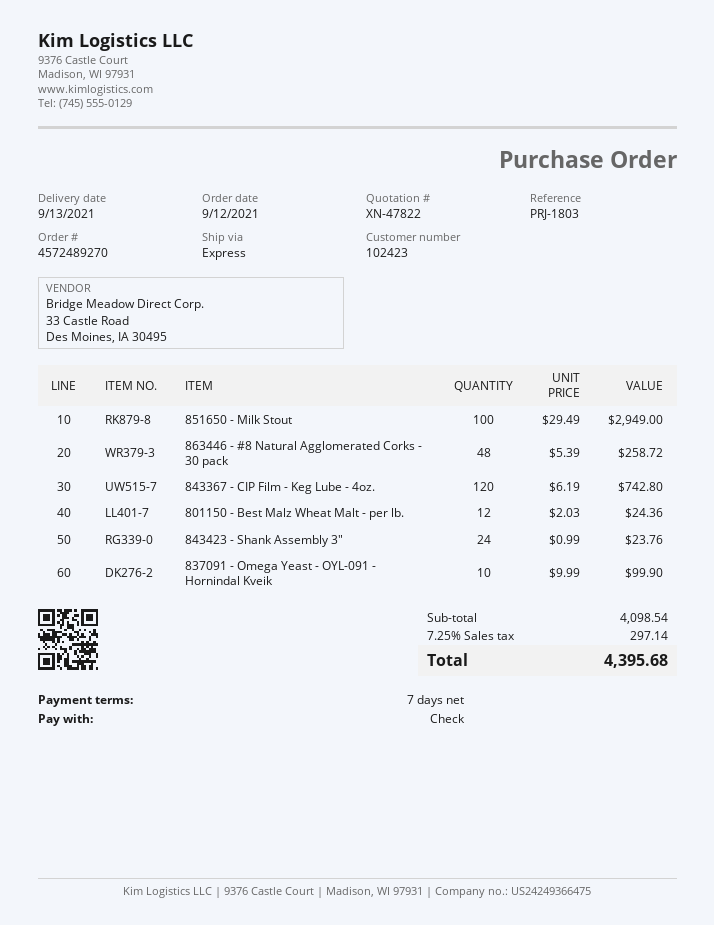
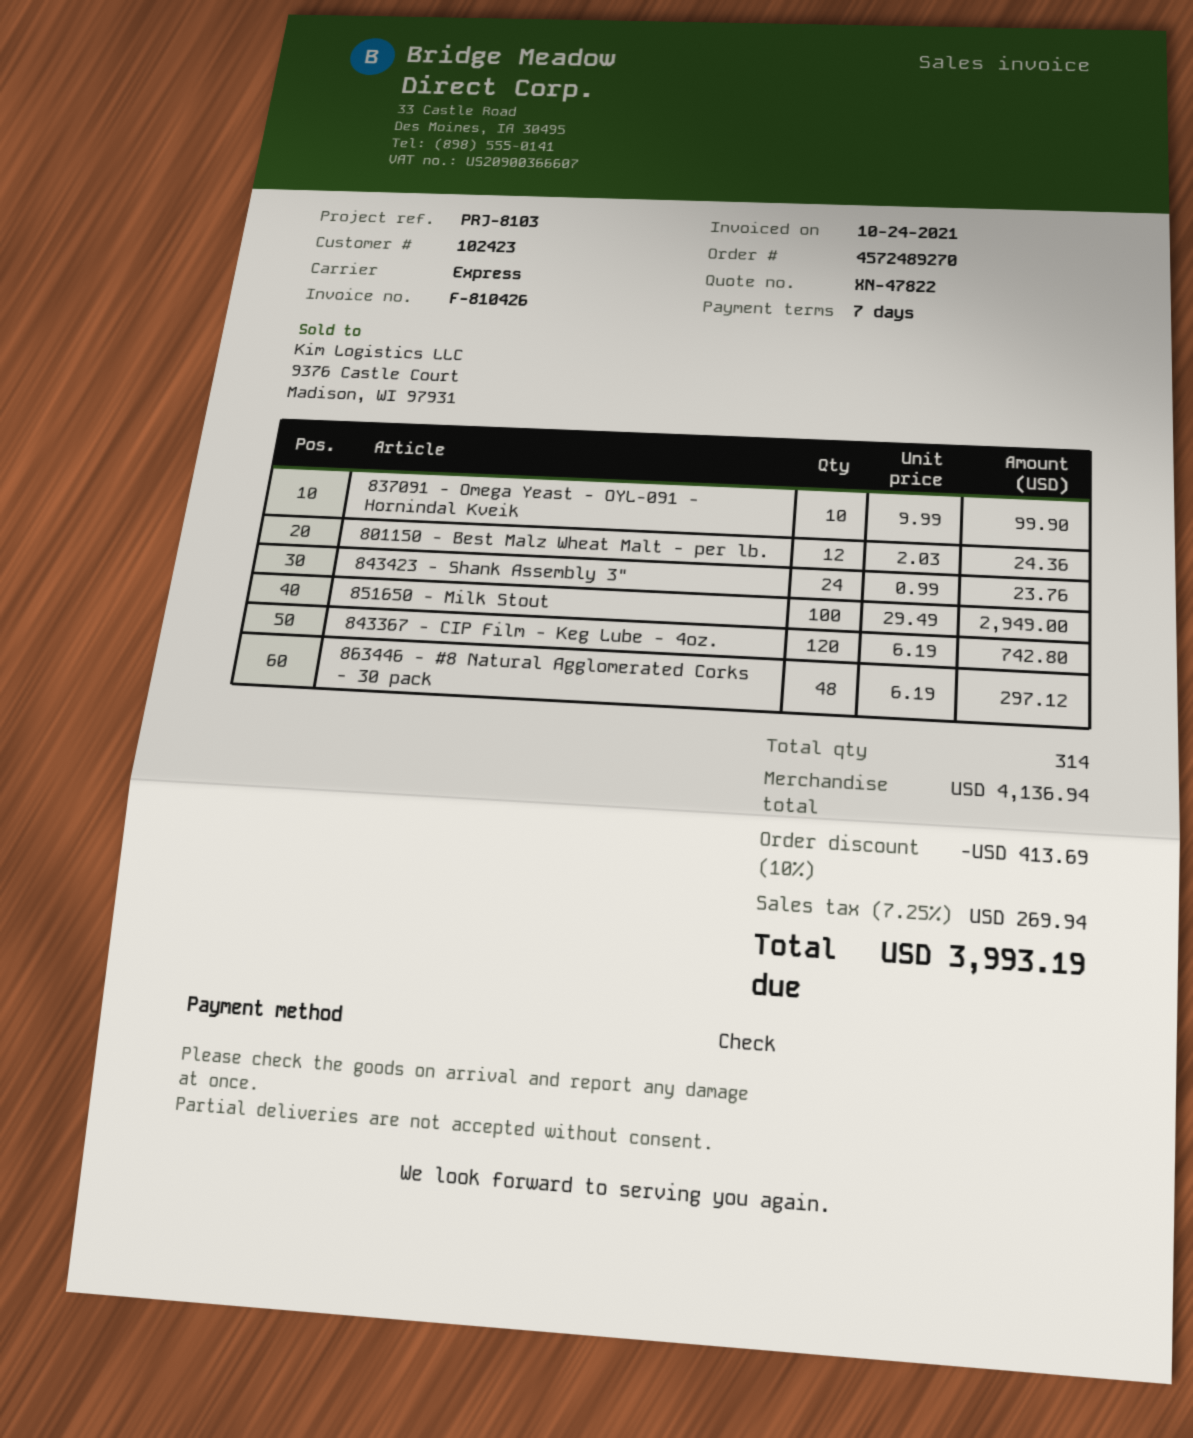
reference: PRJ-1803 -> PRJ-8103
863446 - #8 Natural Agglomerated Corks - 30 pack: 48 x 5.39 = 258.72 -> 48 x 6.19 = 297.12
subtotal: 4098.54 -> 4136.94
discount: none -> 10% = 413.69
tax: 7.25% = 297.14 -> 7.25% = 269.94
total: 4395.68 -> 3993.19

